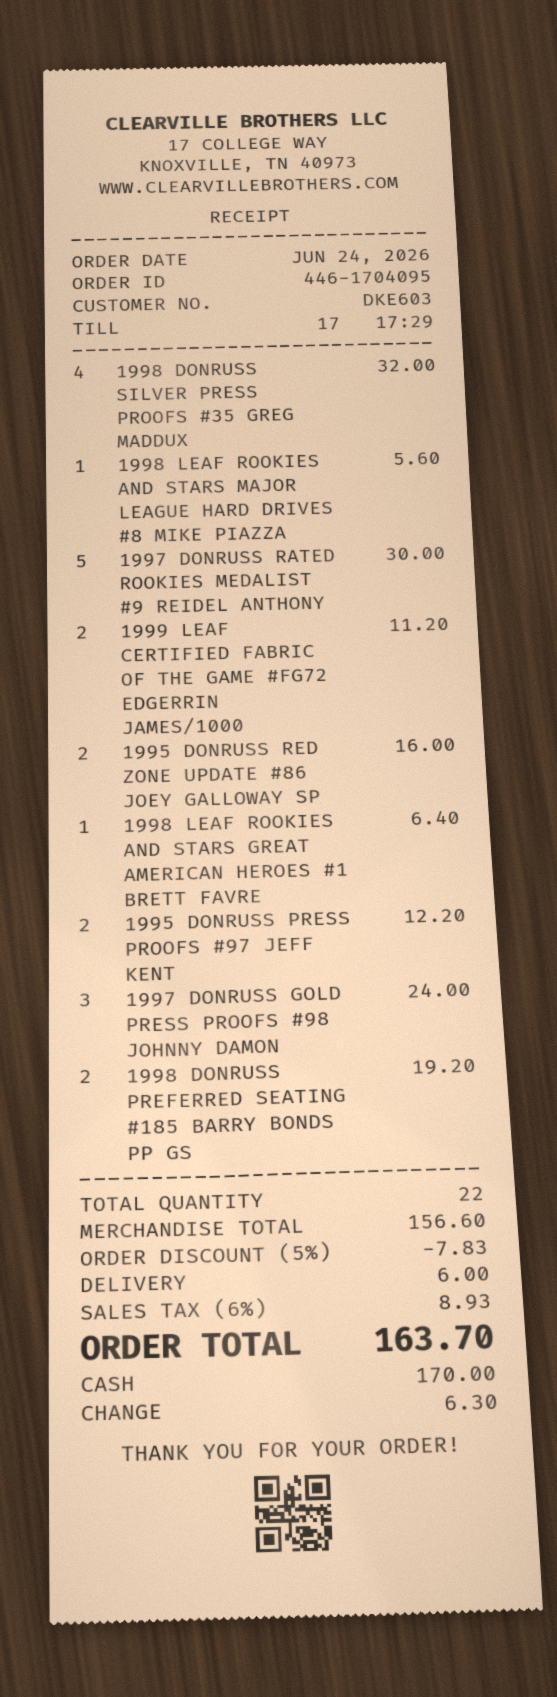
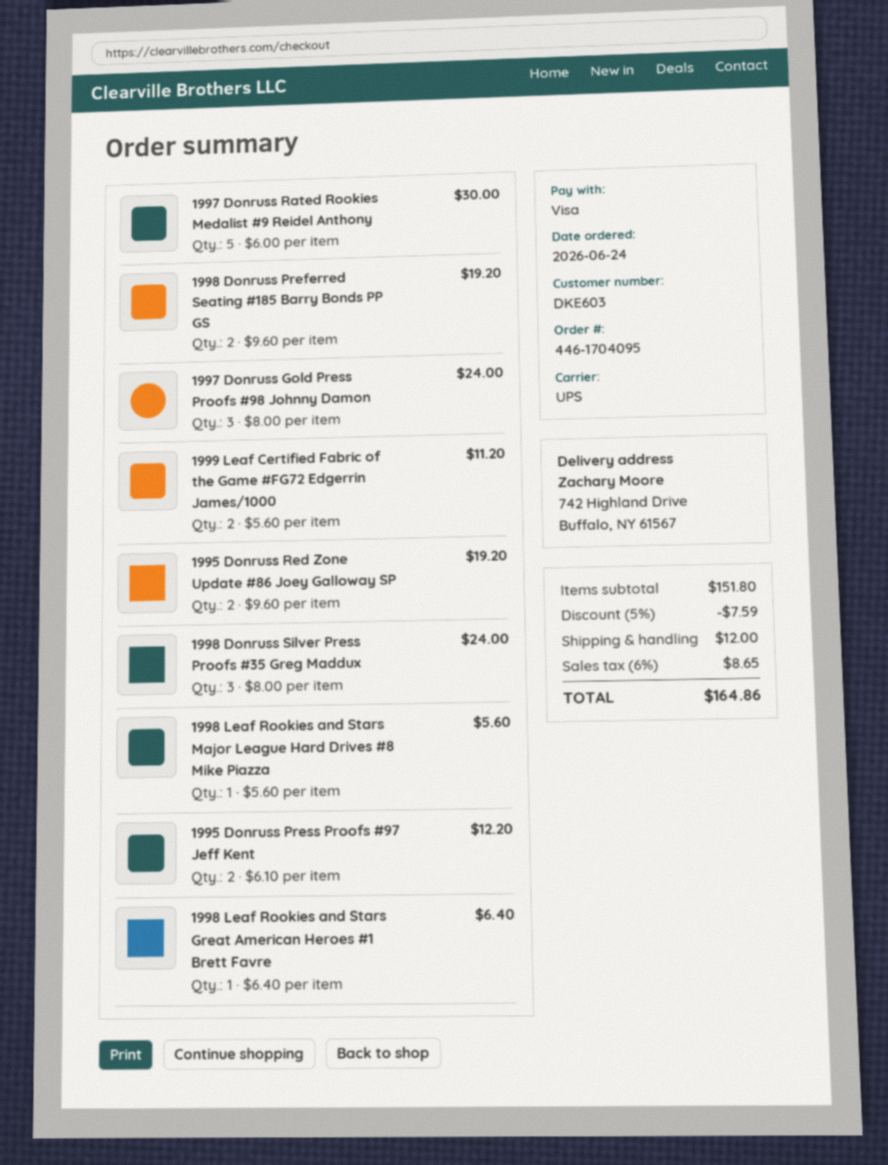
payment method: cash -> Visa
1998 DONRUSS SILVER PRESS PROOFS #35 GREG MADDUX: 4 for 32.00 -> 3 for 24.00
1995 DONRUSS RED ZONE UPDATE #86 JOEY GALLOWAY SP: 2 for 16.00 -> 2 for 19.20
subtotal: 156.60 -> 151.80
discount: 5% = 7.83 -> 5% = 7.59
shipping: 6.00 -> 12.00
tax: 6% = 8.93 -> 6% = 8.65
total: 163.70 -> 164.86

